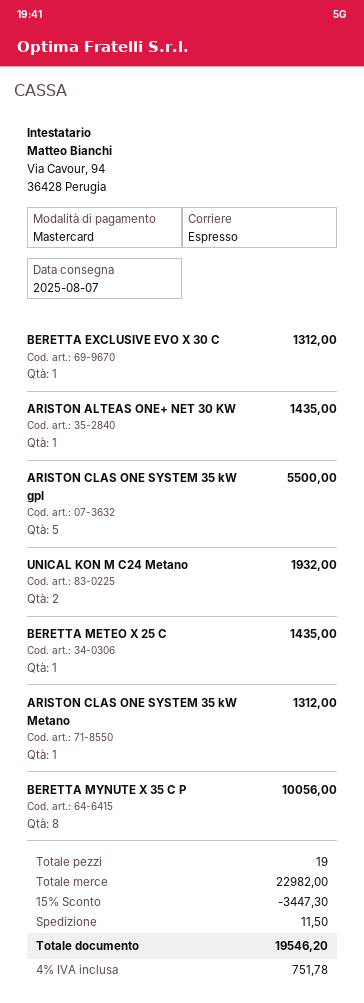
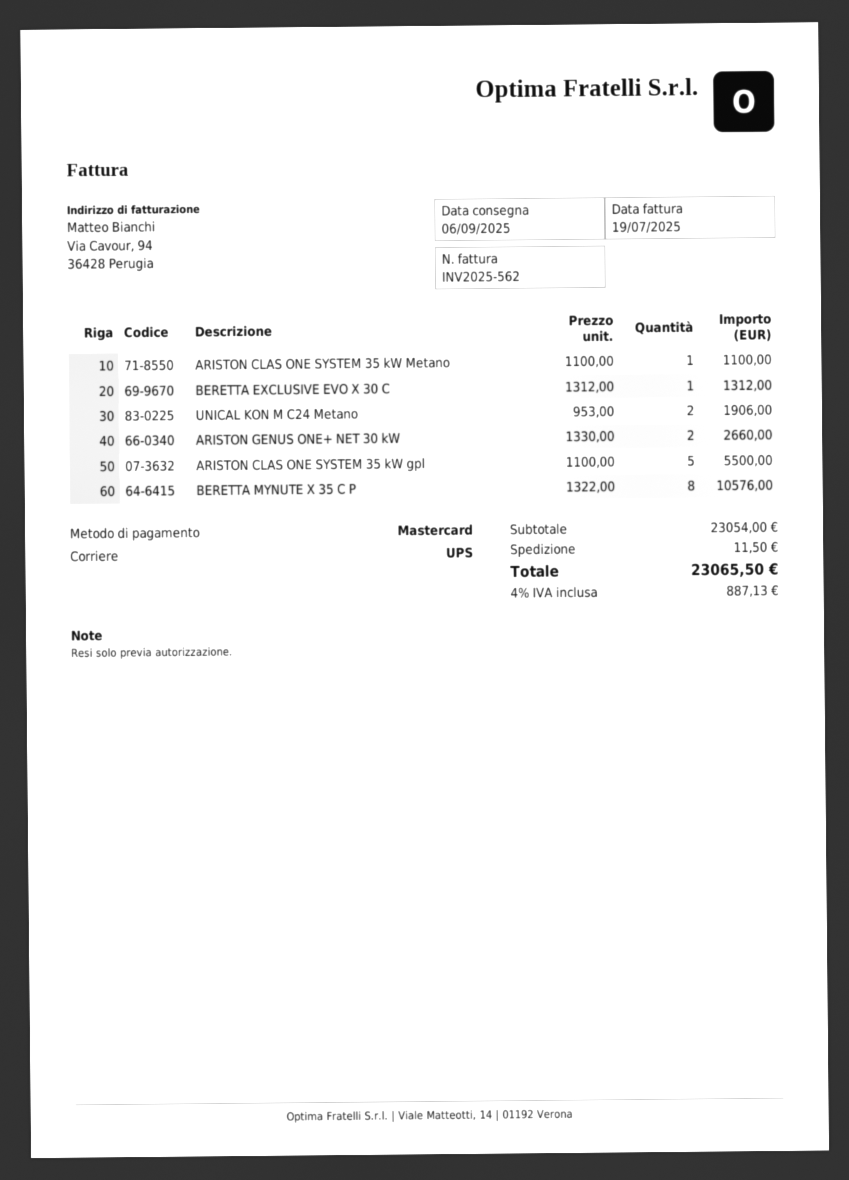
delivery date: 2025-08-07 -> 2025-09-06
shipping method: express -> UPS
ARISTON ALTEAS ONE+ NET 30 KW: 1 for 1435.00 -> none
UNICAL KON M C24 Metano: 2 for 1932.00 -> 2 for 1906.00
BERETTA METEO X 25 C: 1 for 1435.00 -> none
ARISTON CLAS ONE SYSTEM 35 kW Metano: 1 for 1312.00 -> 1 for 1100.00
BERETTA MYNUTE X 35 C P: 8 for 10056.00 -> 8 for 10576.00
ARISTON GENUS ONE+ NET 30 kW: none -> 2 for 2660.00
subtotal: 22982.00 -> 23054.00
discount: 15% = 3447.30 -> none
tax: 4% = 751.78 -> 4% = 887.13
total: 19546.20 -> 23065.50

